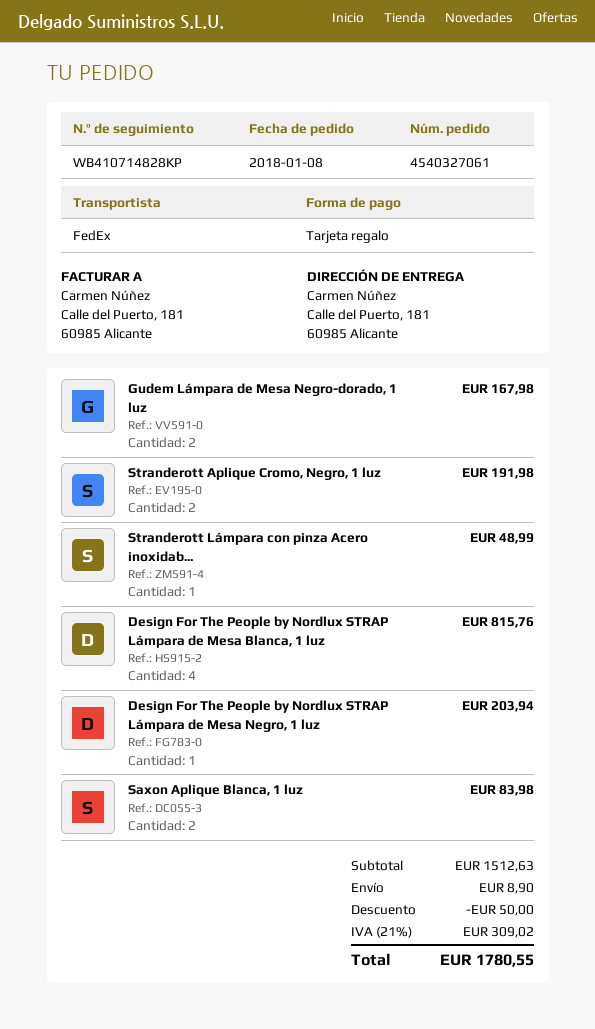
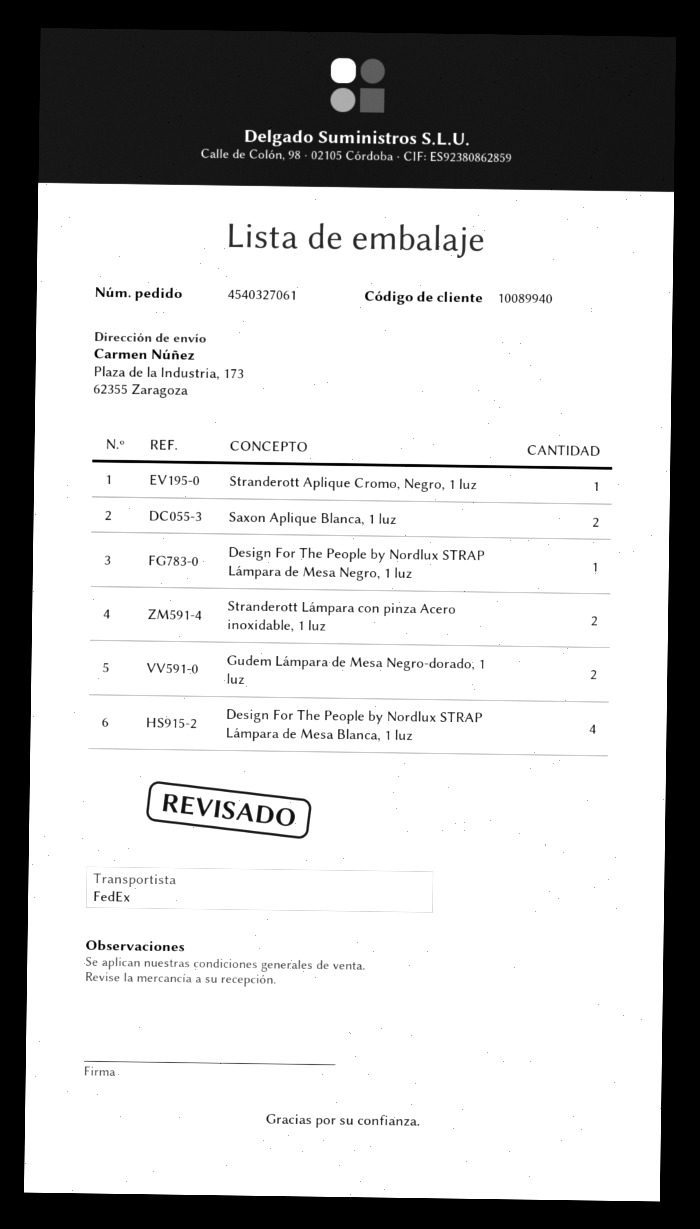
ship to: Calle del Puerto, 181, 60985 Alicante -> Plaza de la Industria, 173, 62355 Zaragoza
Stranderott Aplique Cromo, Negro, 1 luz: 2 -> 1
Stranderott Lámpara con pinza Acero inoxidab...: 1 -> 2

